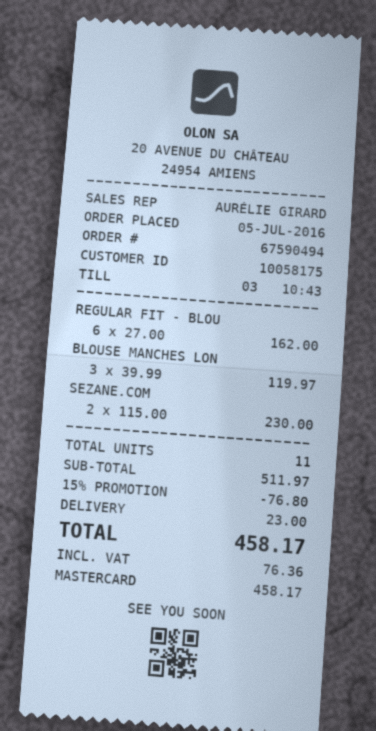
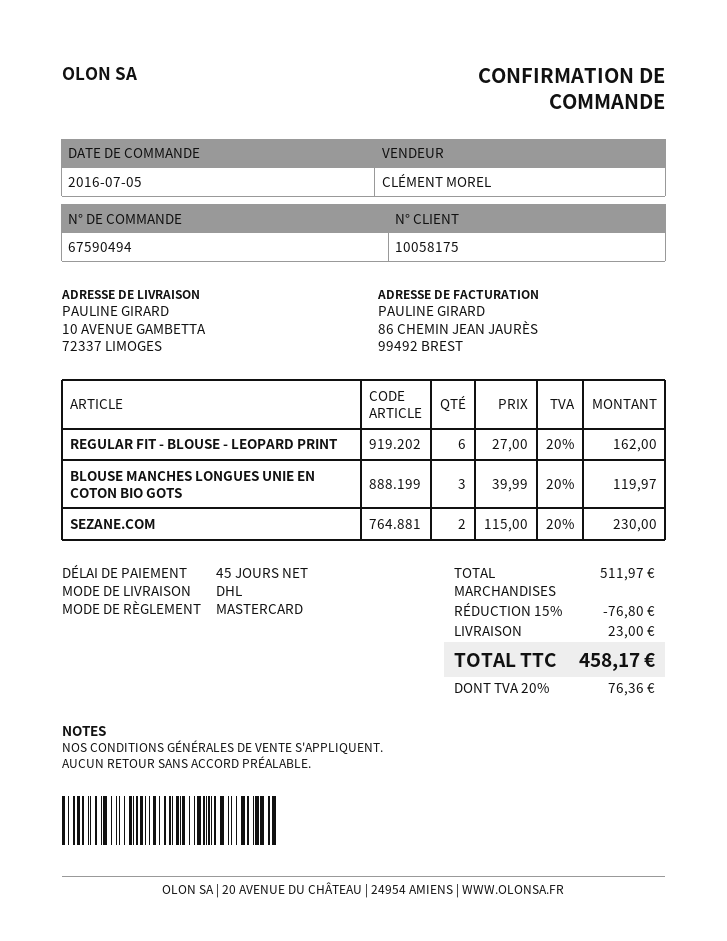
sales rep: AURÉLIE GIRARD -> CLÉMENT MOREL

